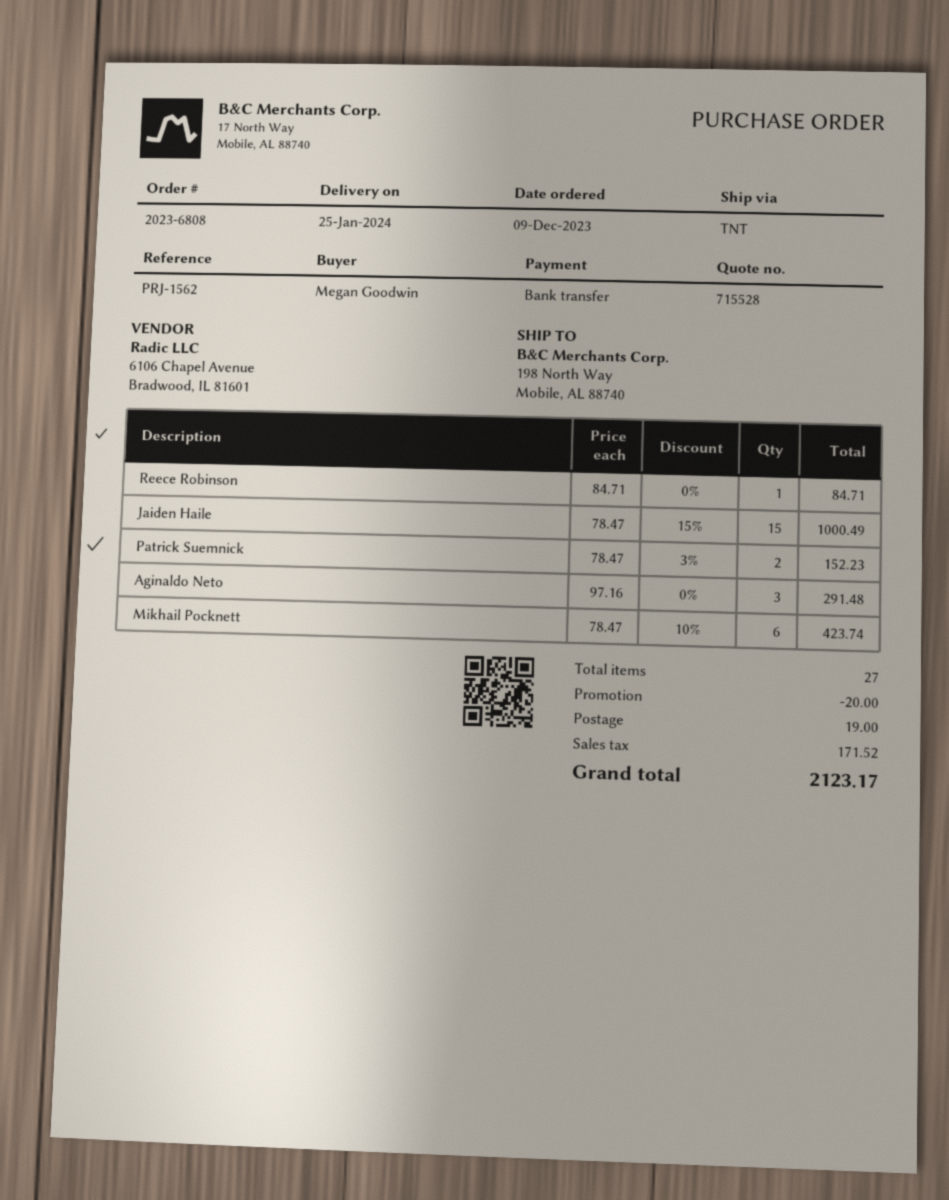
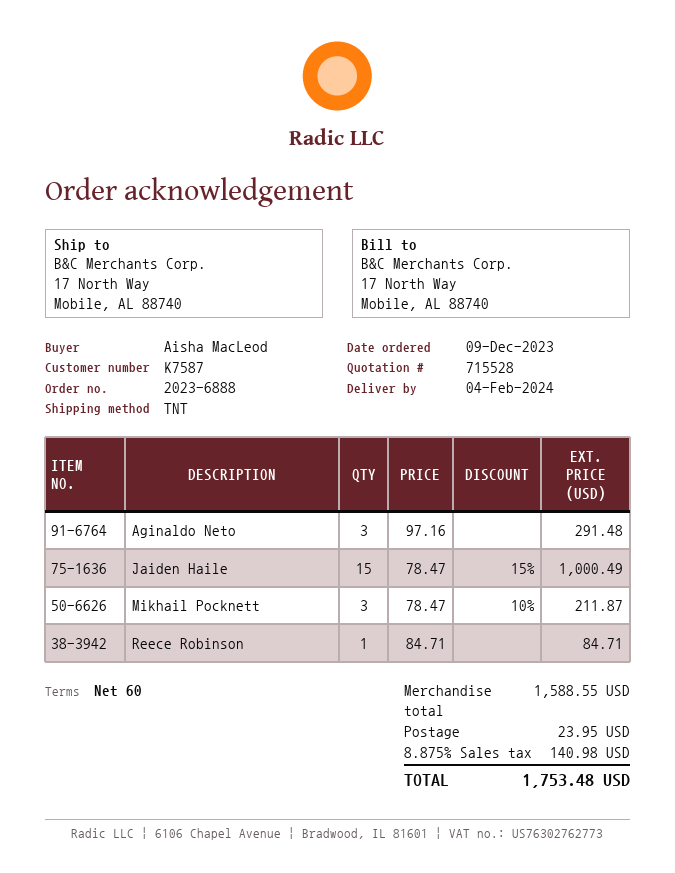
order number: 2023-6808 -> 2023-6888
delivery date: 2024-01-25 -> 2024-02-04
ordered by: Megan Goodwin -> Aisha MacLeod
ship to: 198 North Way, Mobile, AL 88740 -> 17 North Way, Mobile, AL 88740
Patrick Suemnick: 2 x 78.47 - 3% = 152.23 -> none
Mikhail Pocknett: 6 x 78.47 - 10% = 423.74 -> 3 x 78.47 - 10% = 211.87
discount: 20.00 -> none
shipping: 19.00 -> 23.95
tax: 171.52 -> 140.98
total: 2123.17 -> 1753.48

